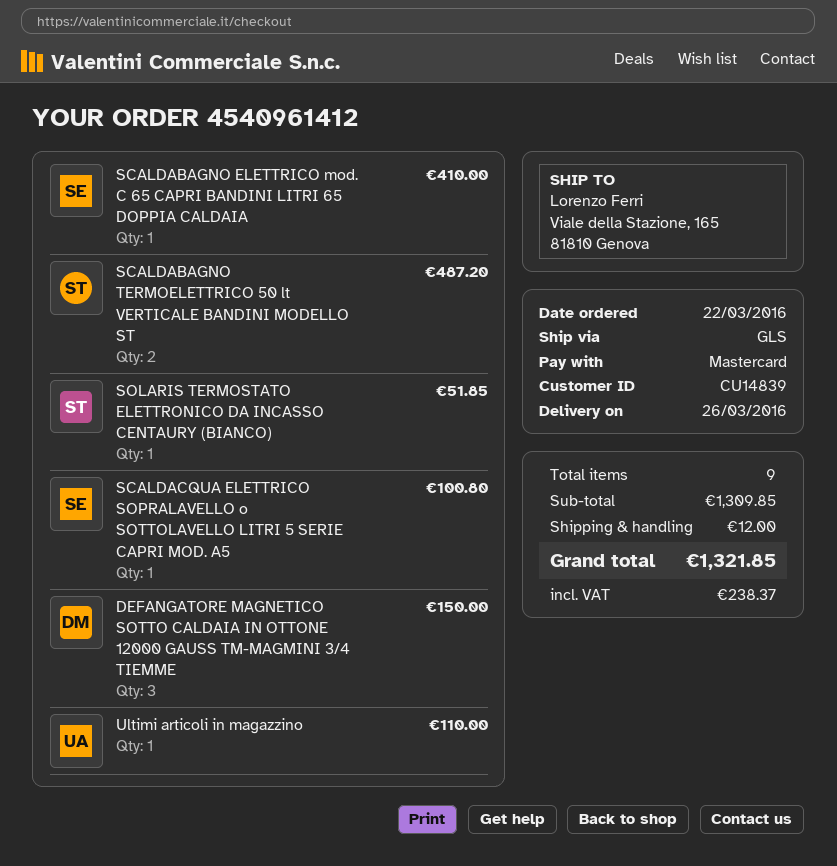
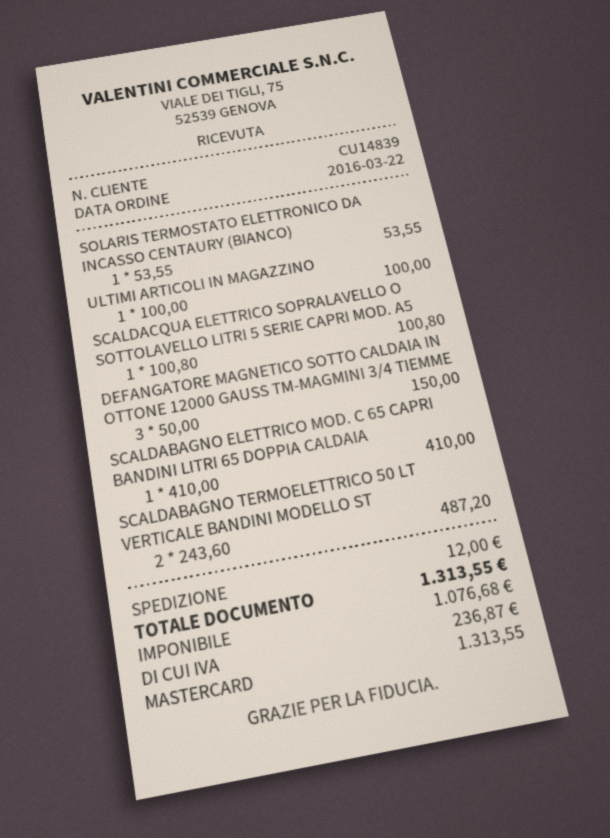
SOLARIS TERMOSTATO ELETTRONICO DA INCASSO CENTAURY (BIANCO): 1 for 51.85 -> 1 for 53.55
Ultimi articoli in magazzino: 1 for 110.00 -> 1 for 100.00
tax: 238.37 -> 236.87
total: 1321.85 -> 1313.55

